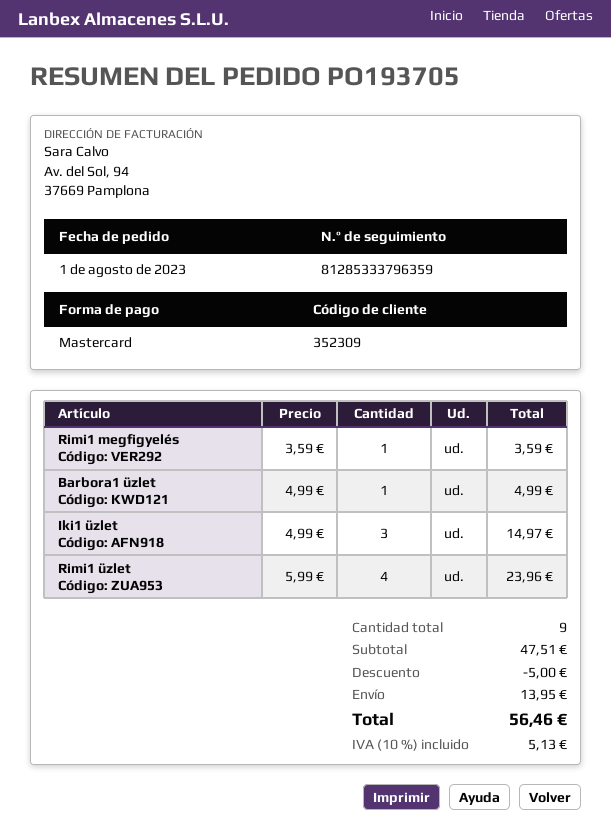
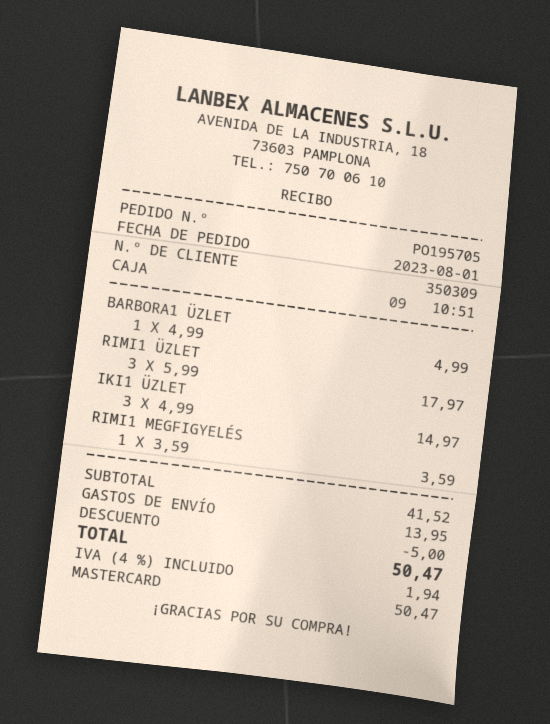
order number: PO193705 -> PO195705
customer number: 352309 -> 350309
Rimi1 üzlet: 4 x 5.99 = 23.96 -> 3 x 5.99 = 17.97
subtotal: 47.51 -> 41.52
tax: 10% = 5.13 -> 4% = 1.94
total: 56.46 -> 50.47

